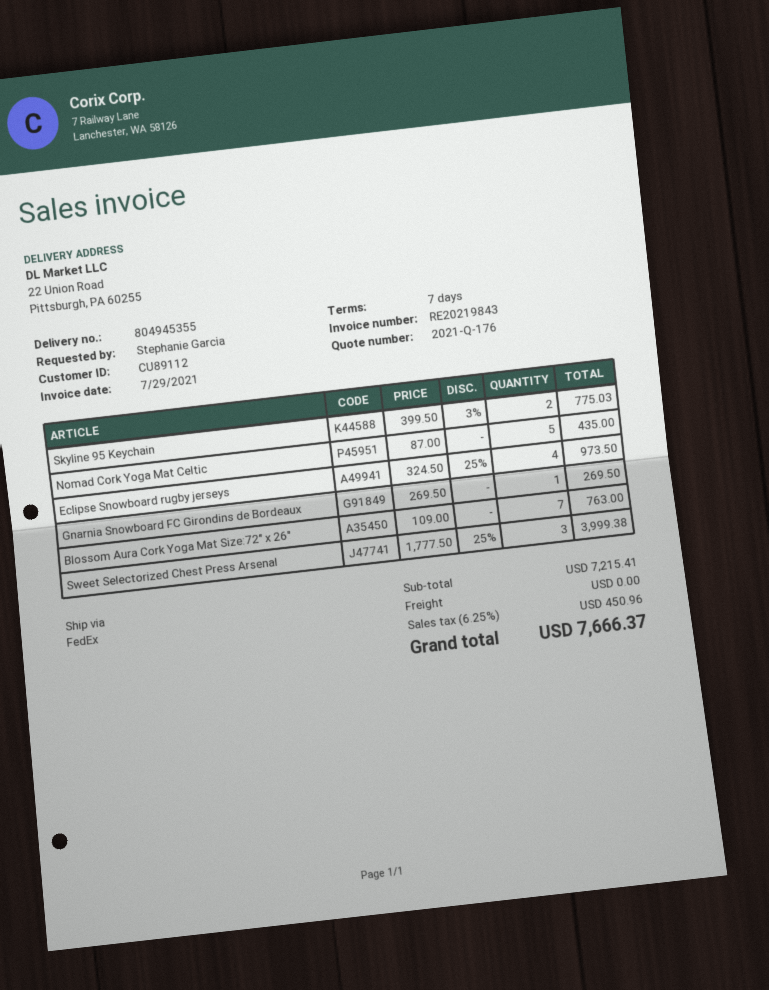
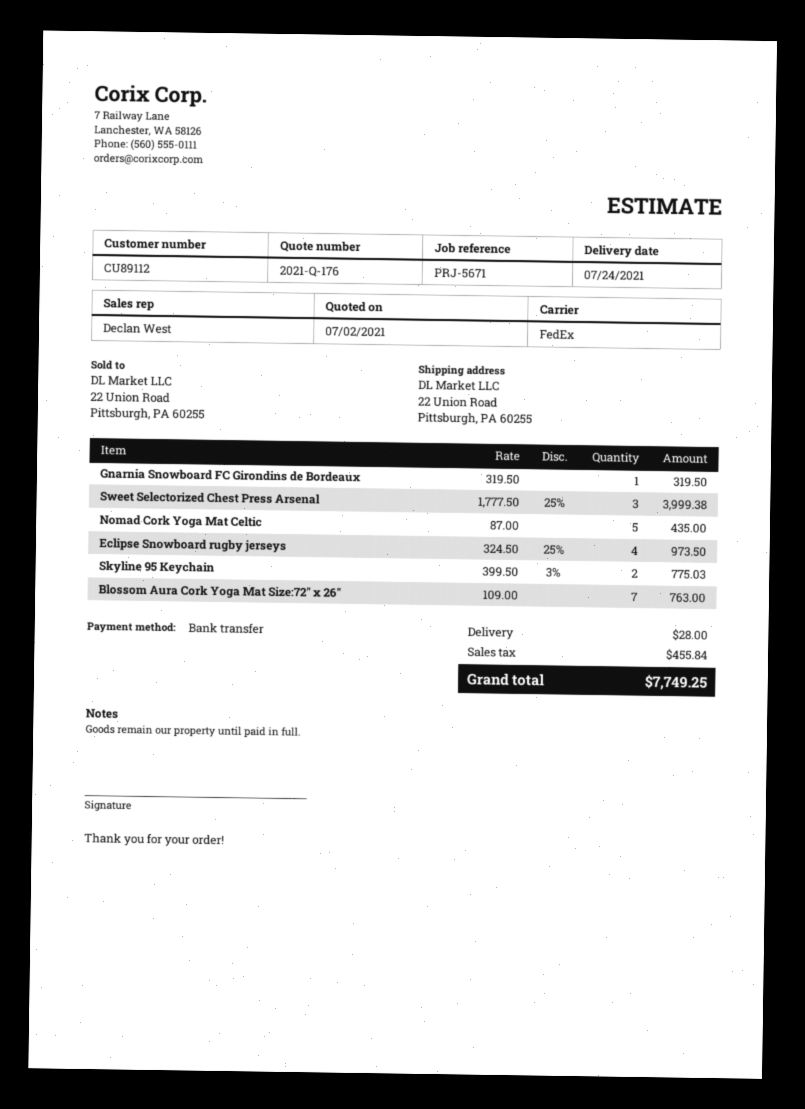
Gnarnia Snowboard FC Girondins de Bordeaux: 1 x 269.50 = 269.50 -> 1 x 319.50 = 319.50
shipping: 0.00 -> 28.00
tax: 450.96 -> 455.84
total: 7666.37 -> 7749.25

